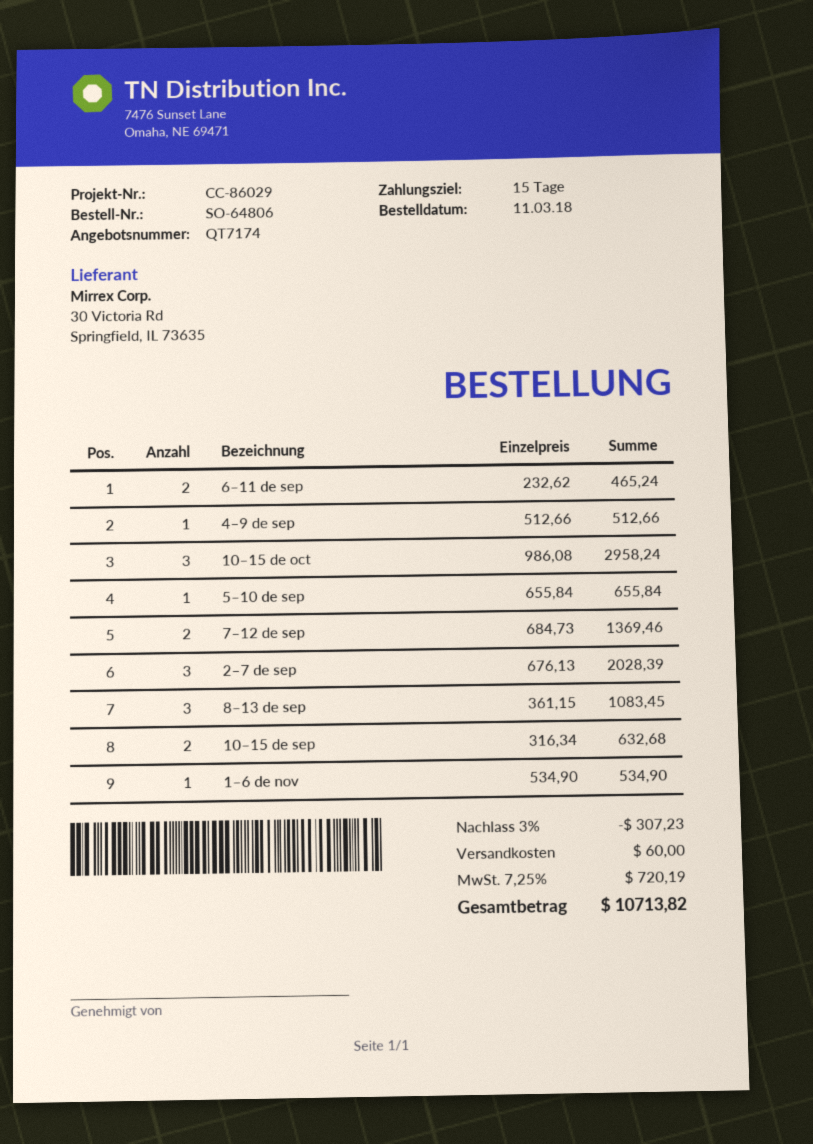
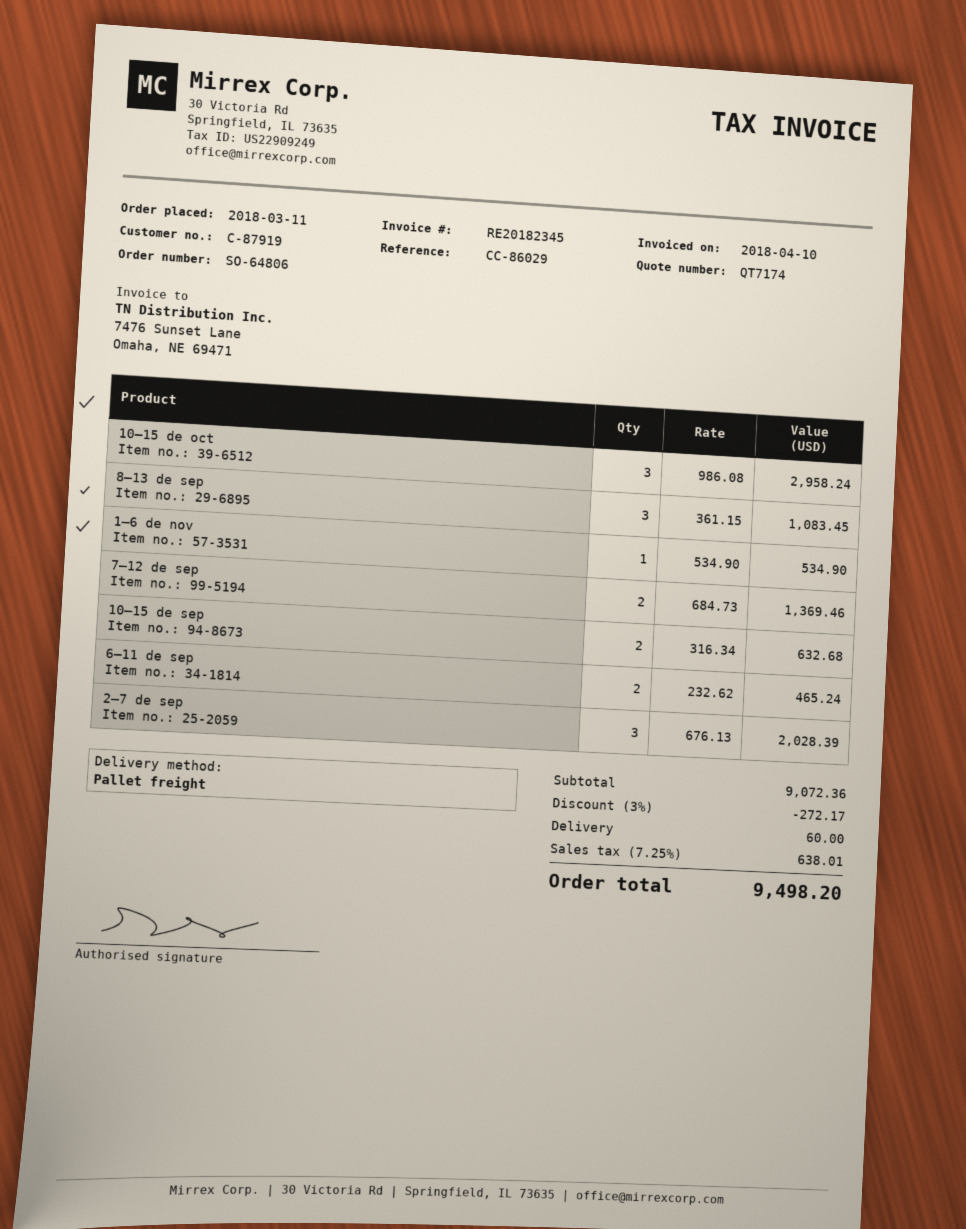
4–9 de sep: 1 x 512.66 = 512.66 -> none
5–10 de sep: 1 x 655.84 = 655.84 -> none
discount: 3% = 307.23 -> 3% = 272.17
tax: 7.25% = 720.19 -> 7.25% = 638.01
total: 10713.82 -> 9498.20

